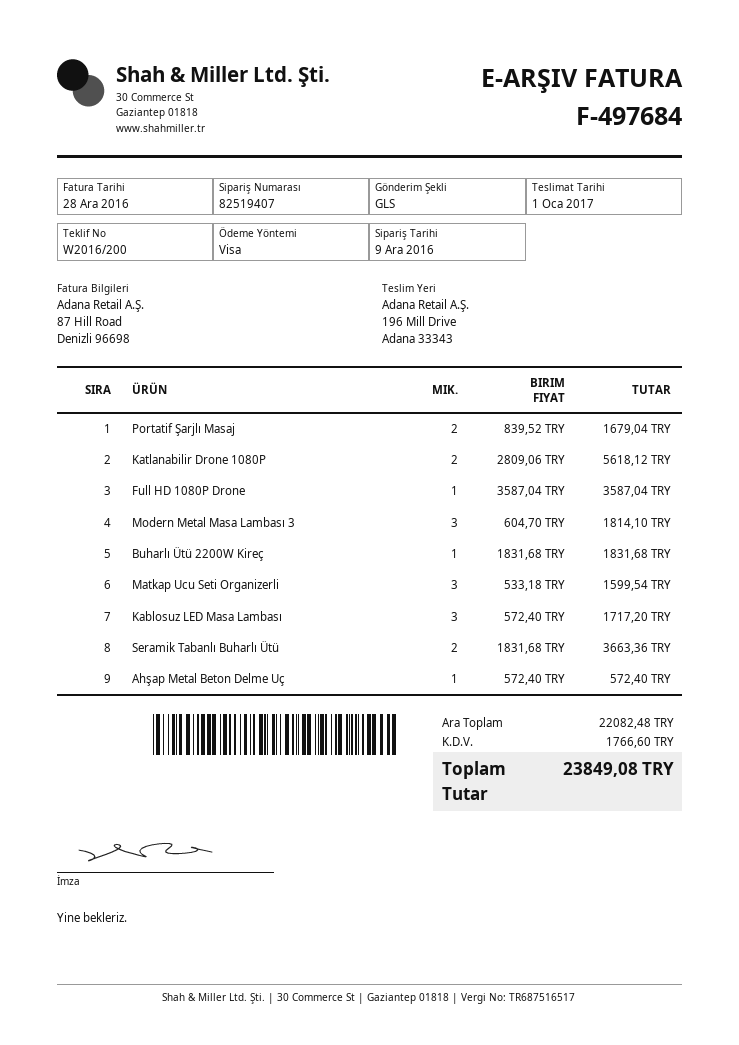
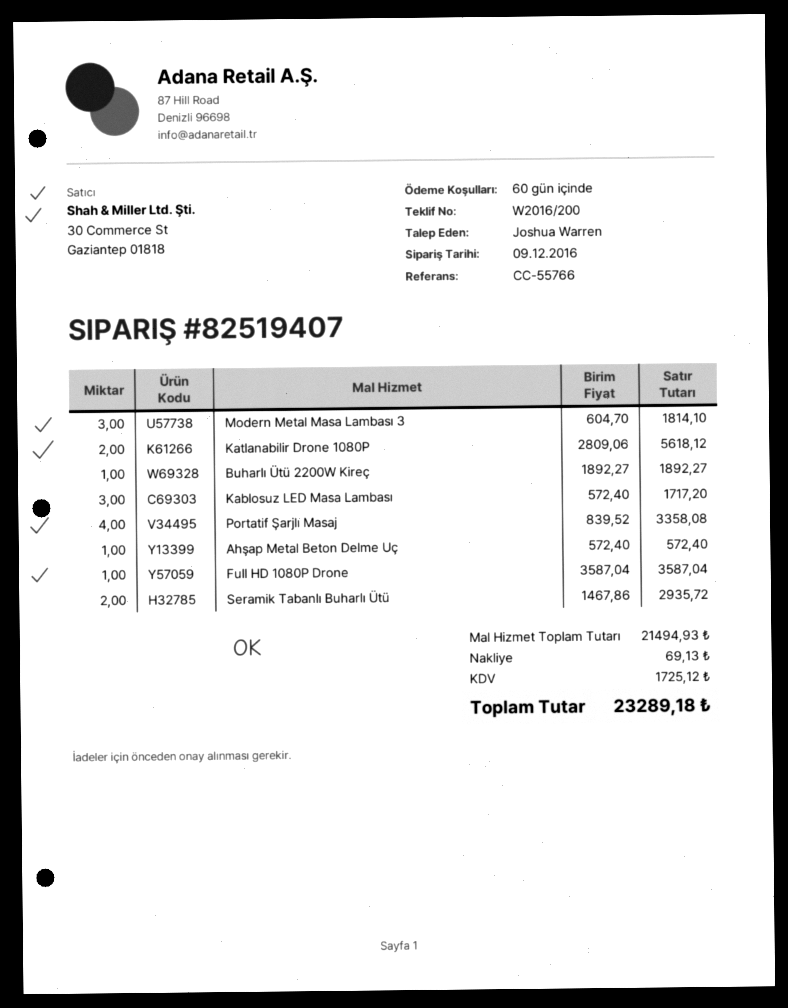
Portatif Şarjlı Masaj: 2 x 839.52 = 1679.04 -> 4 x 839.52 = 3358.08
Buharlı Ütü 2200W Kireç: 1 x 1831.68 = 1831.68 -> 1 x 1892.27 = 1892.27
Matkap Ucu Seti Organizerli: 3 x 533.18 = 1599.54 -> none
Seramik Tabanlı Buharlı Ütü: 2 x 1831.68 = 3663.36 -> 2 x 1467.86 = 2935.72
subtotal: 22082.48 -> 21494.93
shipping: none -> 69.13
tax: 1766.60 -> 1725.12
total: 23849.08 -> 23289.18

